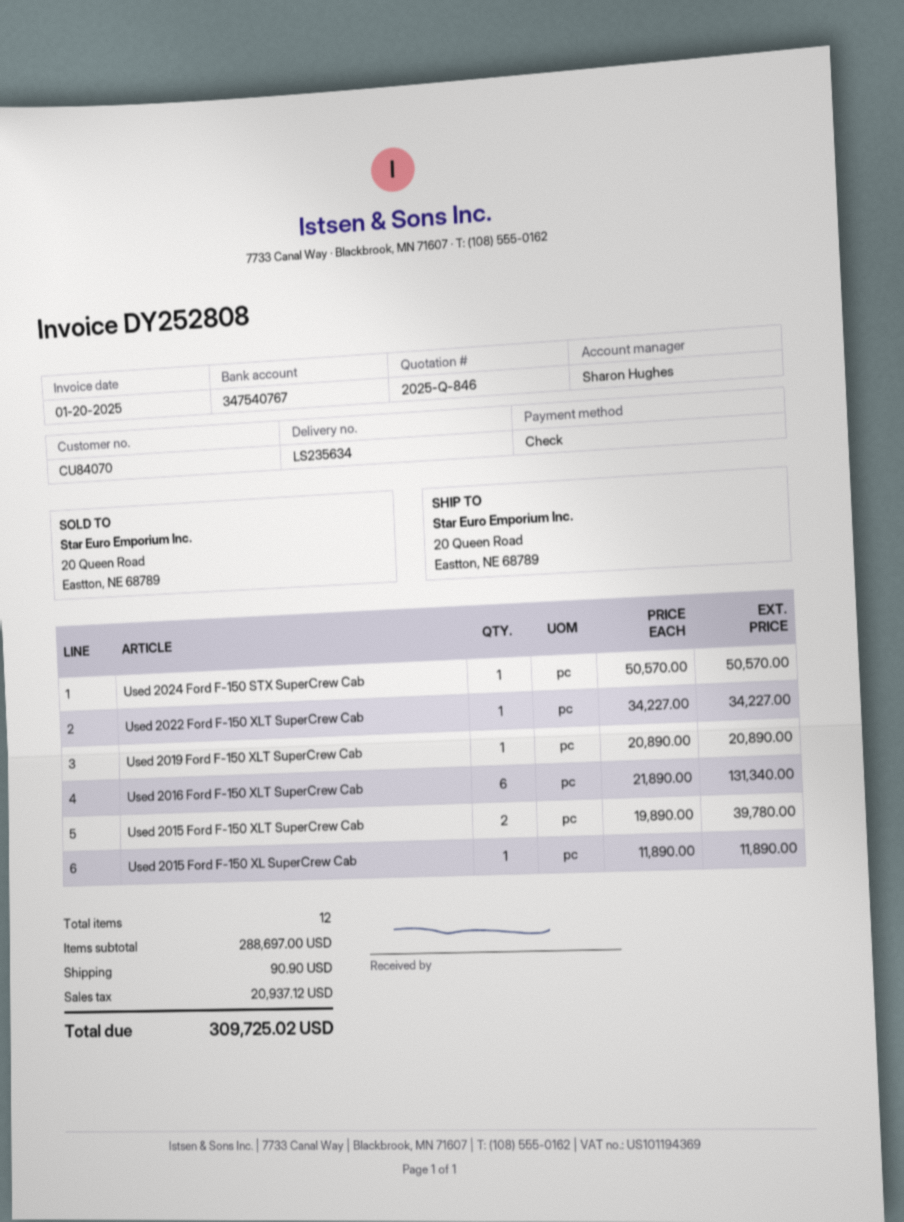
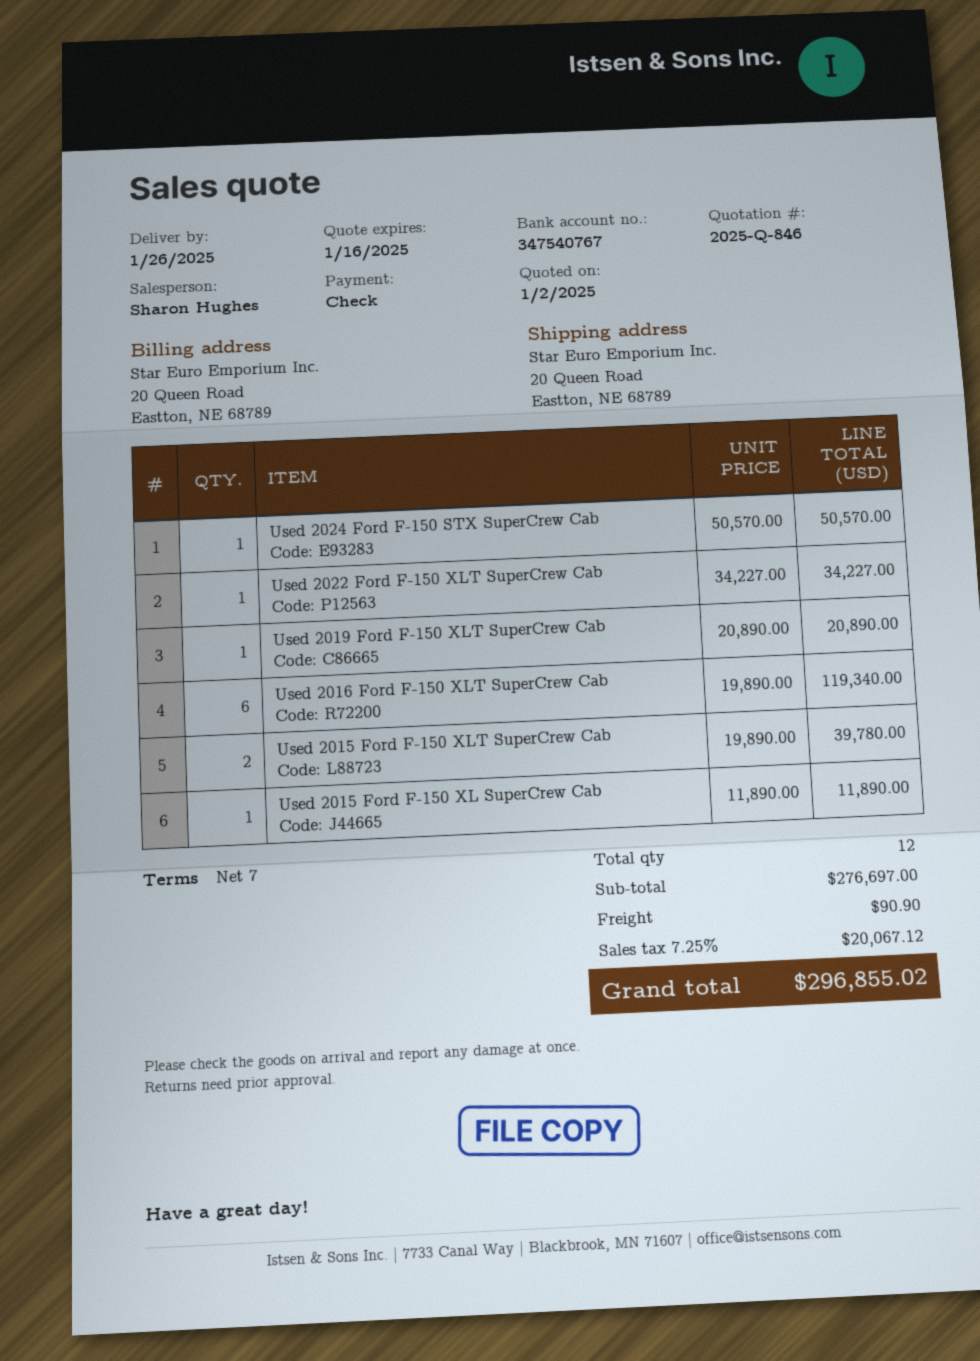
Used 2016 Ford F-150 XLT SuperCrew Cab: 6 x 21890.00 = 131340.00 -> 6 x 19890.00 = 119340.00
subtotal: 288697.00 -> 276697.00
tax: 20937.12 -> 20067.12
total: 309725.02 -> 296855.02

